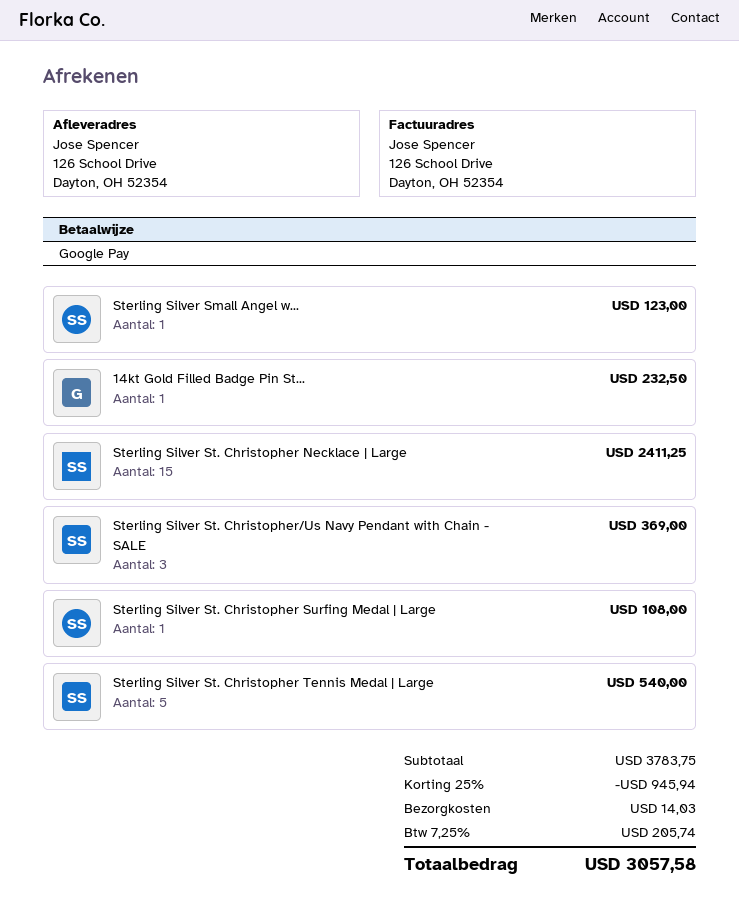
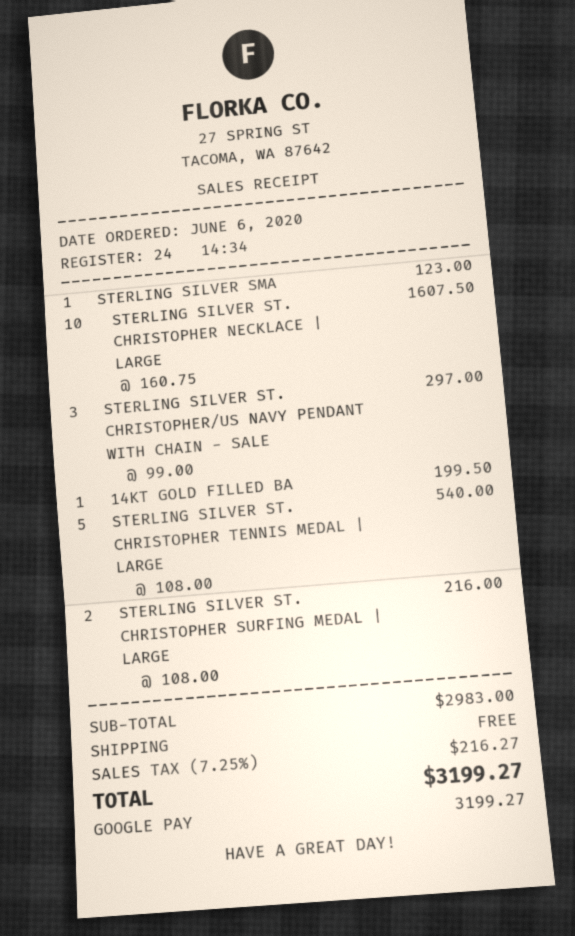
14kt Gold Filled Badge Pin St...: 1 for 232.50 -> 1 for 199.50
Sterling Silver St. Christopher Necklace | Large: 15 for 2411.25 -> 10 for 1607.50
Sterling Silver St. Christopher/Us Navy Pendant with Chain - SALE: 3 for 369.00 -> 3 for 297.00
Sterling Silver St. Christopher Surfing Medal | Large: 1 for 108.00 -> 2 for 216.00
subtotal: 3783.75 -> 2983.00
discount: 25% = 945.94 -> none
shipping: 14.03 -> 0.00
tax: 7.25% = 205.74 -> 7.25% = 216.27
total: 3057.58 -> 3199.27

